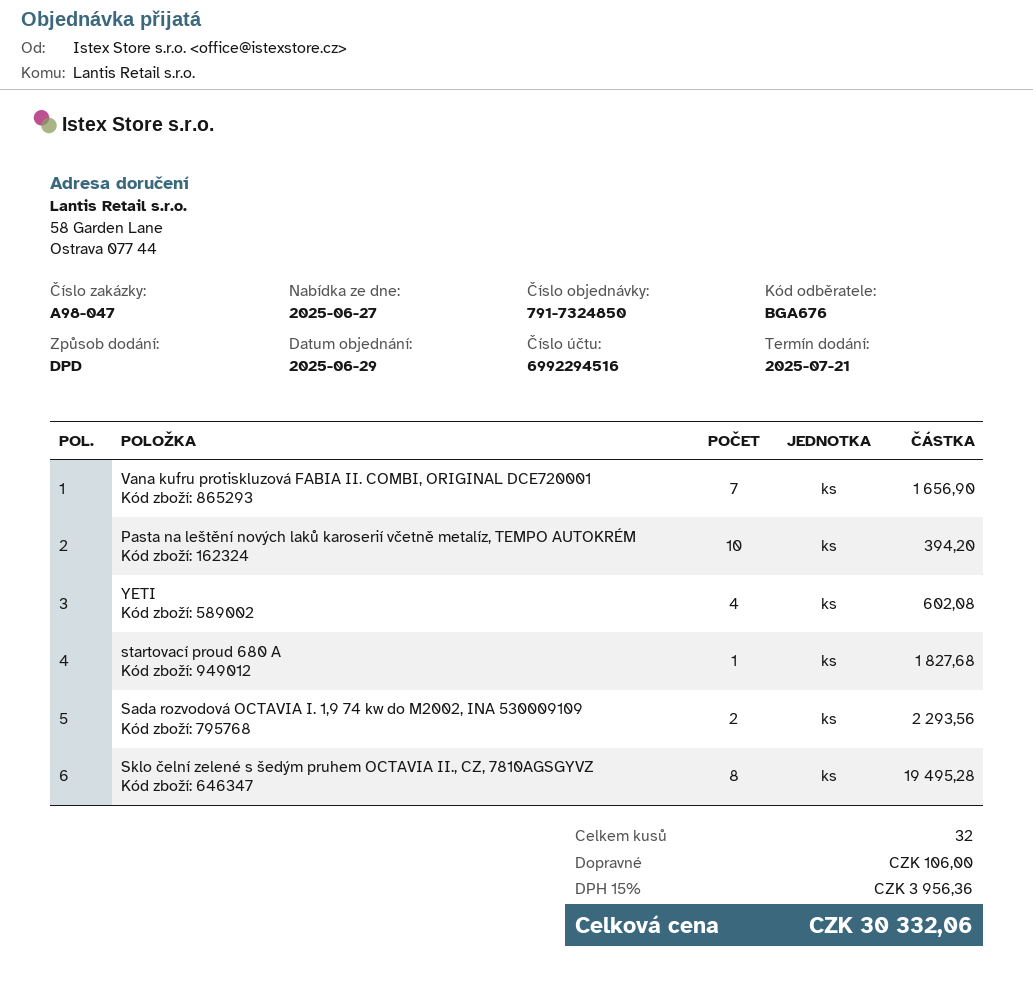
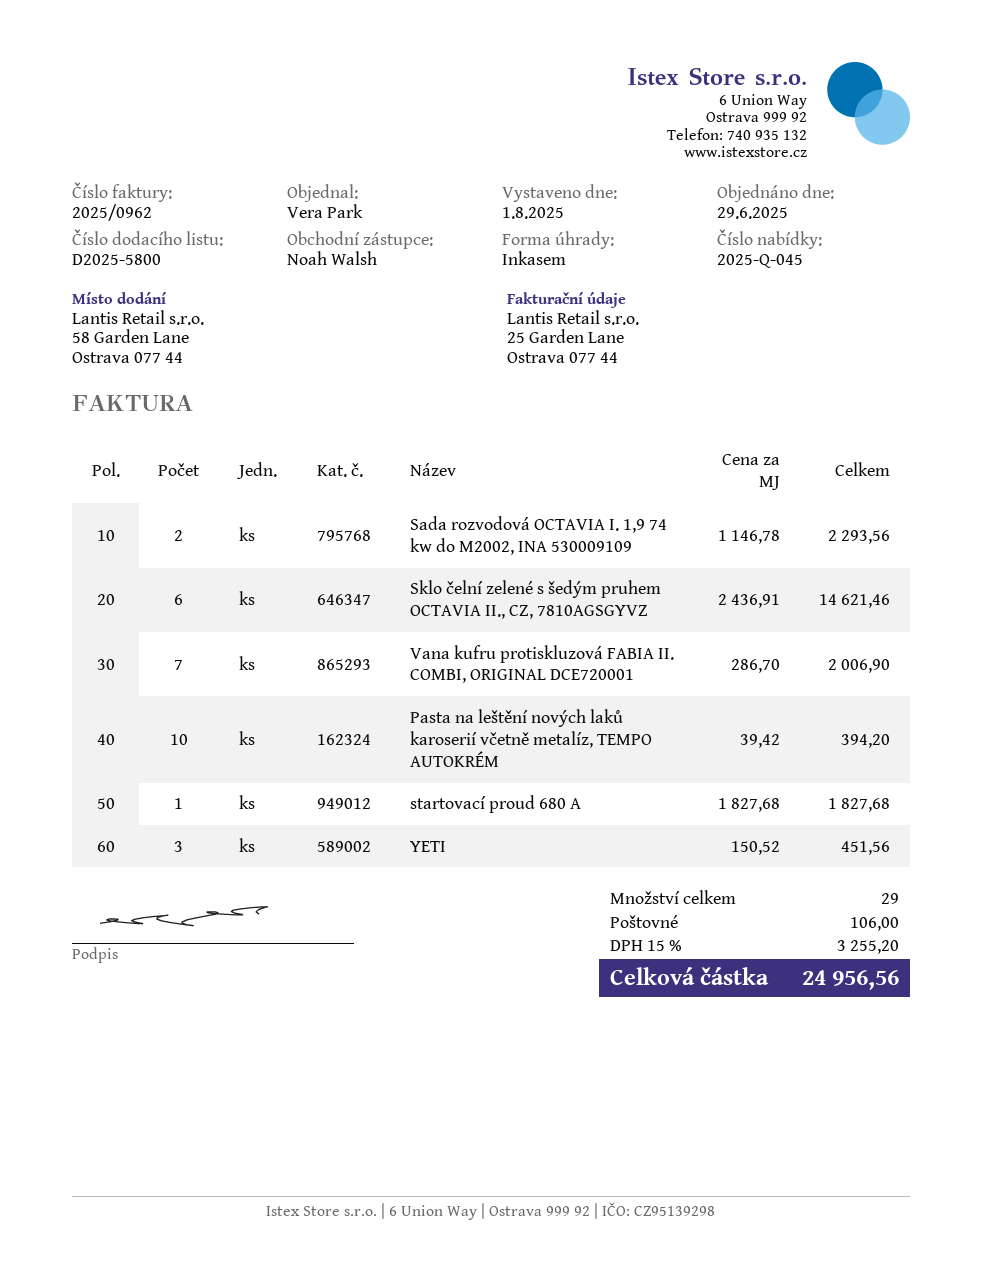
Vana kufru protiskluzová FABIA II. COMBI, ORIGINAL DCE720001: 7 for 1656.90 -> 7 for 2006.90
YETI: 4 for 602.08 -> 3 for 451.56
Sklo čelní zelené s šedým pruhem OCTAVIA II., CZ, 7810AGSGYVZ: 8 for 19495.28 -> 6 for 14621.46
total quantity: 32 -> 29
tax: 15% = 3956.36 -> 15% = 3255.20
total: 30332.06 -> 24956.56

